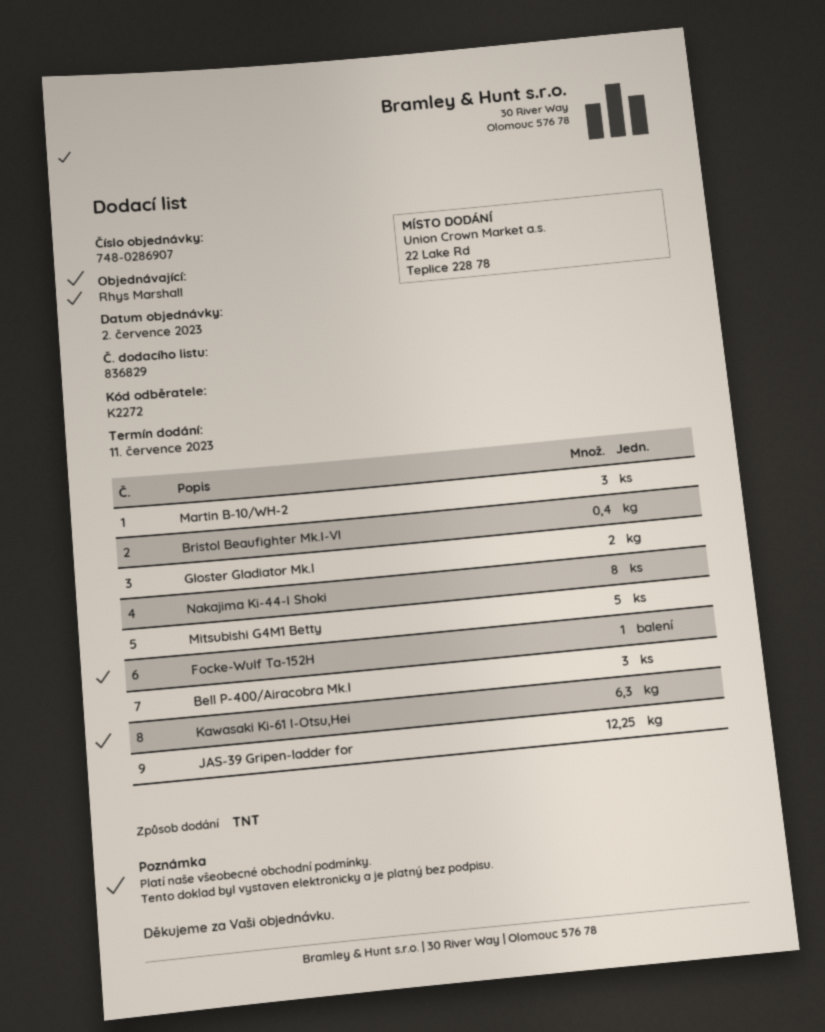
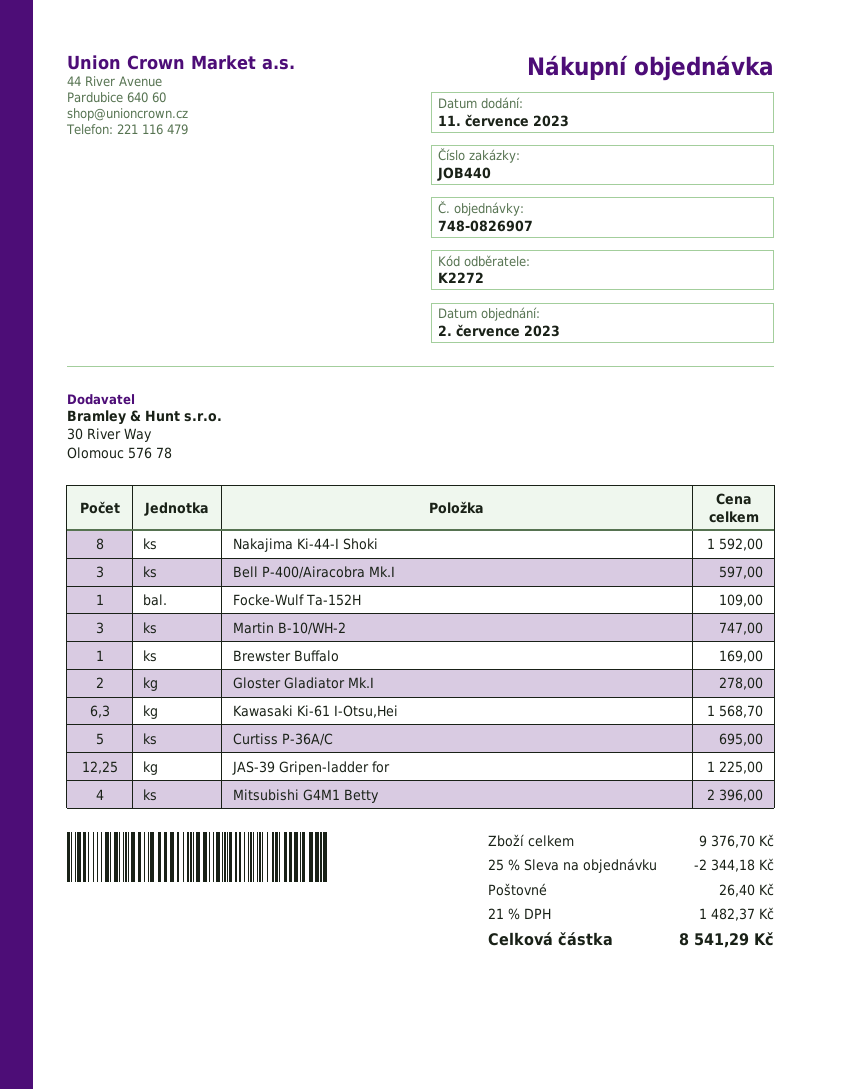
order number: 748-0286907 -> 748-0826907
Bristol Beaufighter Mk.I-VI: 0.4 -> none
Mitsubishi G4M1 Betty: 5 -> 4
Brewster Buffalo: none -> 1
Curtiss P-36A/C: none -> 5

